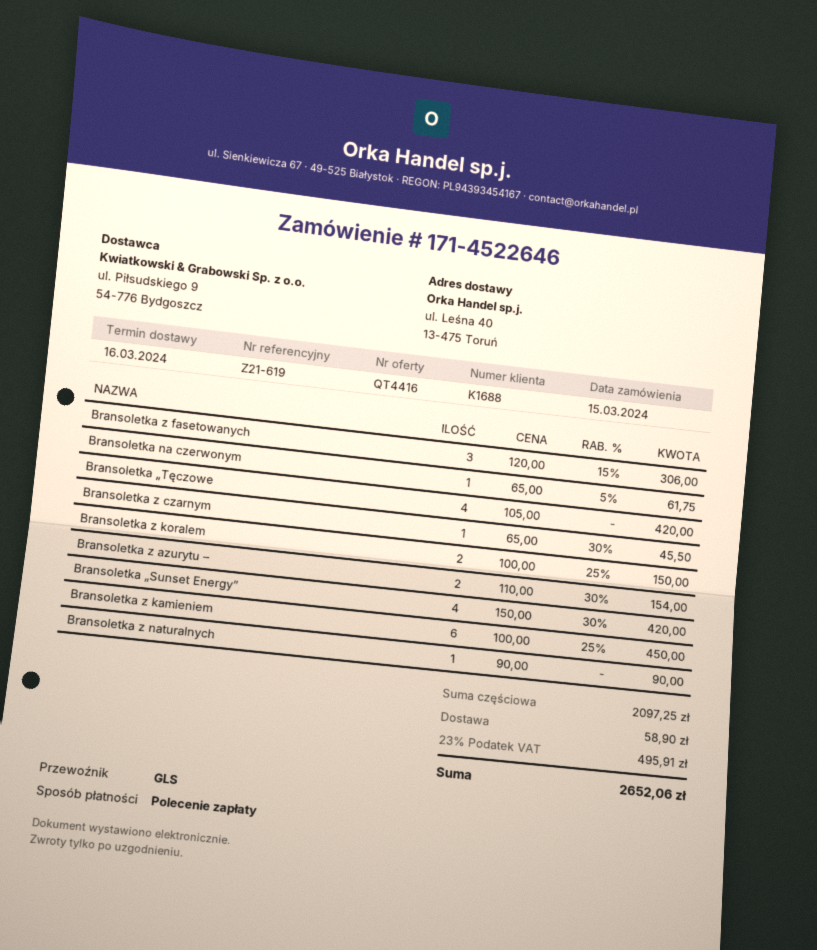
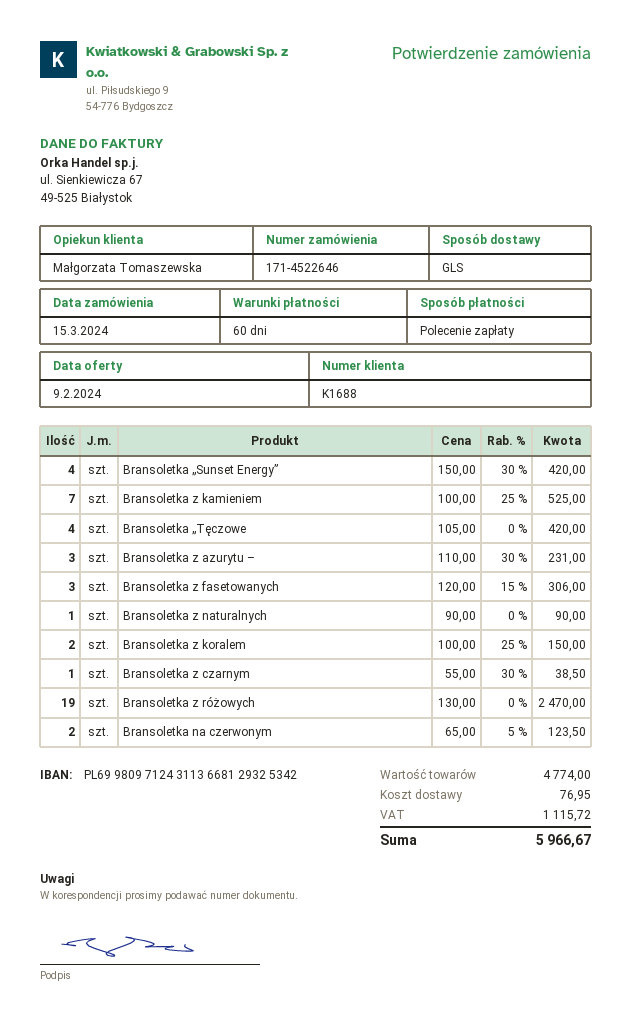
Bransoletka na czerwonym: 1 x 65.00 - 5% = 61.75 -> 2 x 65.00 - 5% = 123.50
Bransoletka z czarnym: 1 x 65.00 - 30% = 45.50 -> 1 x 55.00 - 30% = 38.50
Bransoletka z azurytu –: 2 x 110.00 - 30% = 154.00 -> 3 x 110.00 - 30% = 231.00
Bransoletka z kamieniem: 6 x 100.00 - 25% = 450.00 -> 7 x 100.00 - 25% = 525.00
Bransoletka z różowych: none -> 19 x 130.00 = 2470.00
subtotal: 2097.25 -> 4774.00
shipping: 58.90 -> 76.95
tax: 495.91 -> 1115.72
total: 2652.06 -> 5966.67

